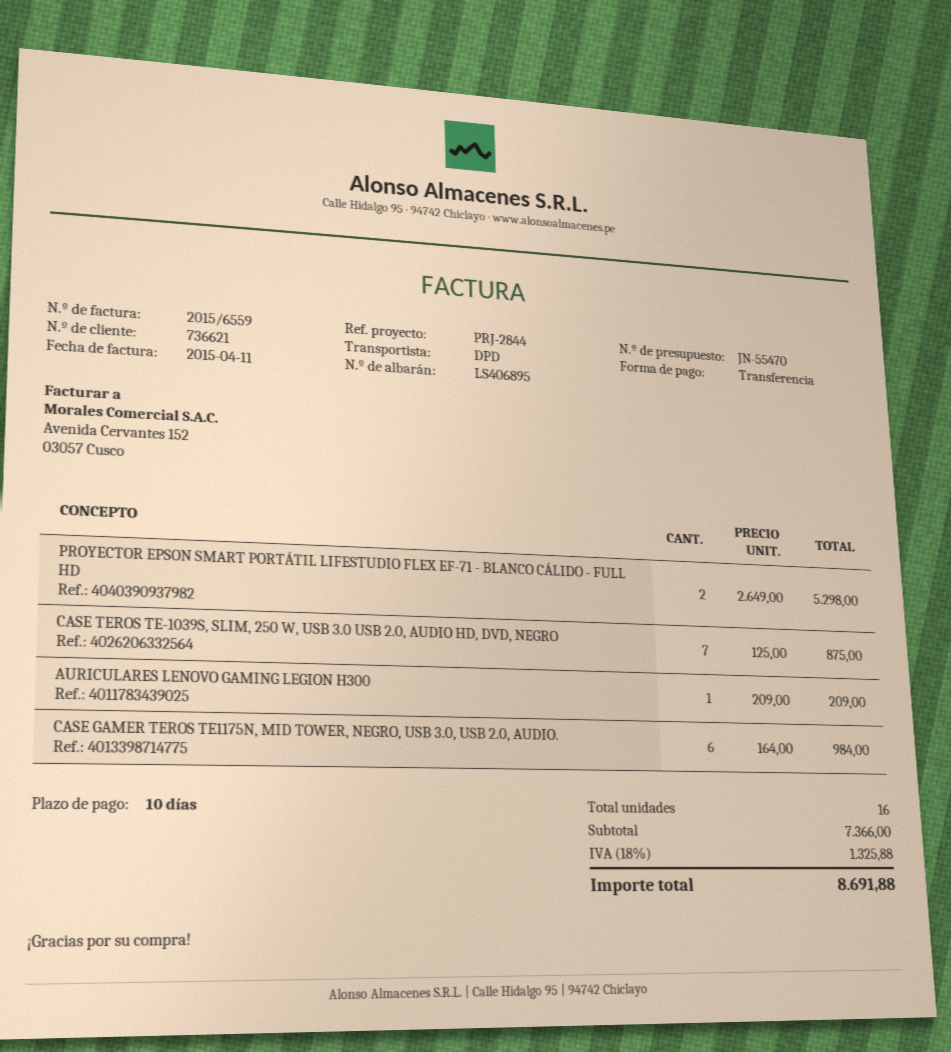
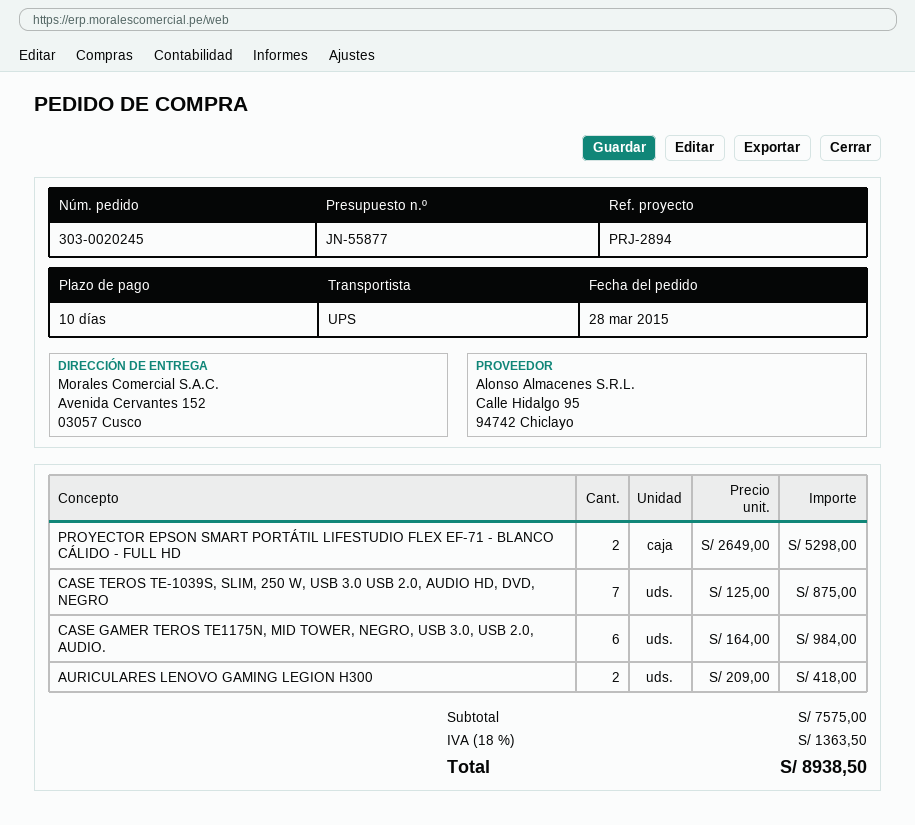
quote number: JN-55470 -> JN-55877
reference: PRJ-2844 -> PRJ-2894
shipping method: DPD -> UPS
AURICULARES LENOVO GAMING LEGION H300: 1 x 209.00 = 209.00 -> 2 x 209.00 = 418.00
subtotal: 7366.00 -> 7575.00
tax: 18% = 1325.88 -> 18% = 1363.50
total: 8691.88 -> 8938.50

